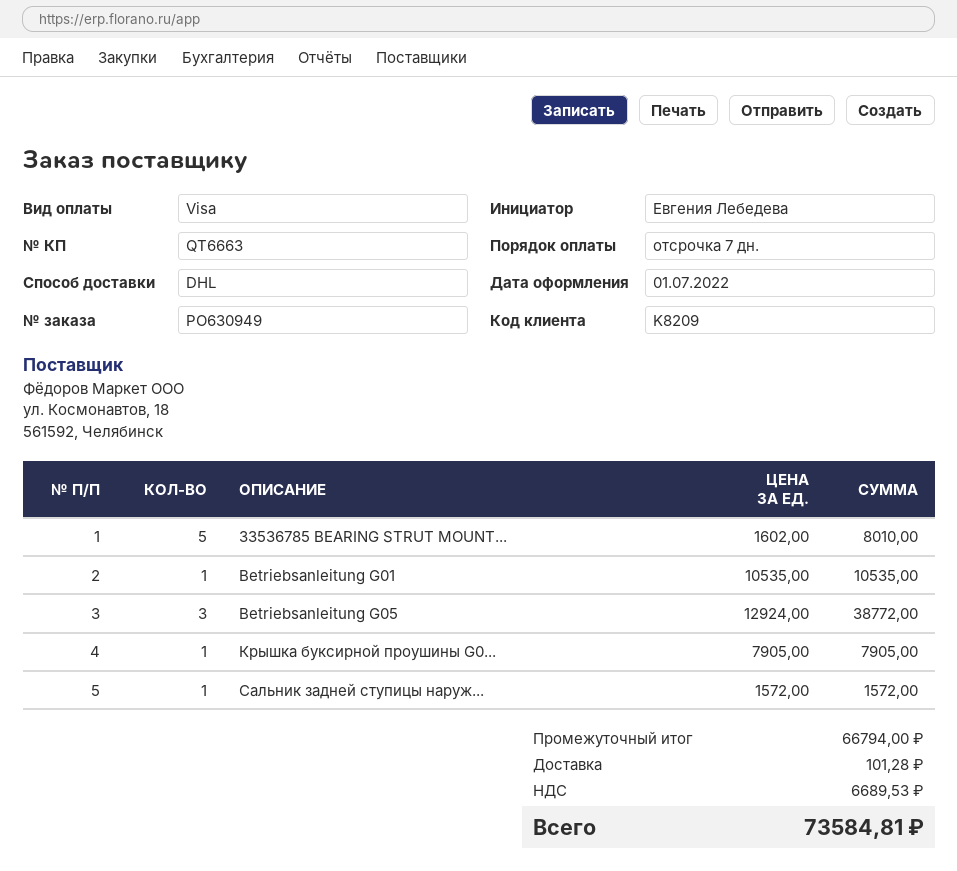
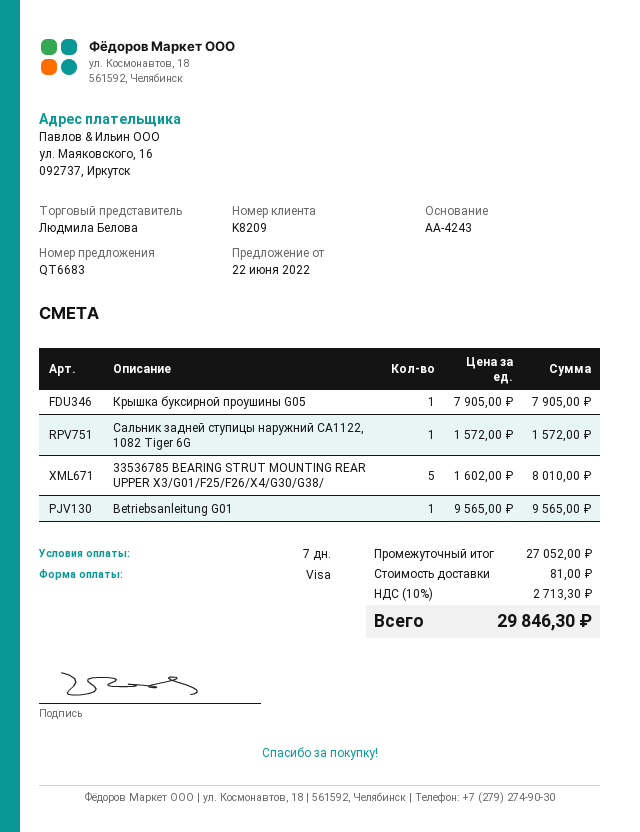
quote number: QT6663 -> QT6683
Betriebsanleitung G01: 1 x 10535.00 = 10535.00 -> 1 x 9565.00 = 9565.00
Betriebsanleitung G05: 3 x 12924.00 = 38772.00 -> none
subtotal: 66794.00 -> 27052.00
shipping: 101.28 -> 81.00
tax: 6689.53 -> 2713.30
total: 73584.81 -> 29846.30

